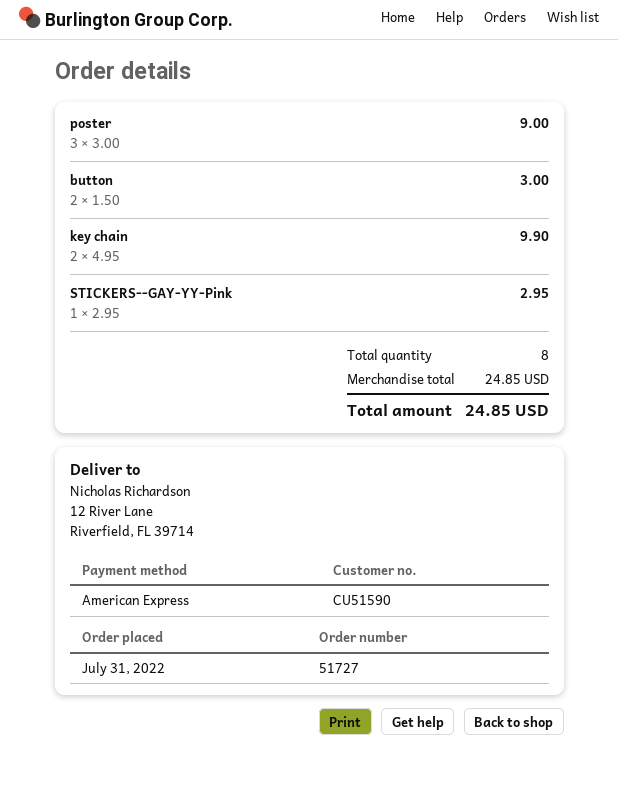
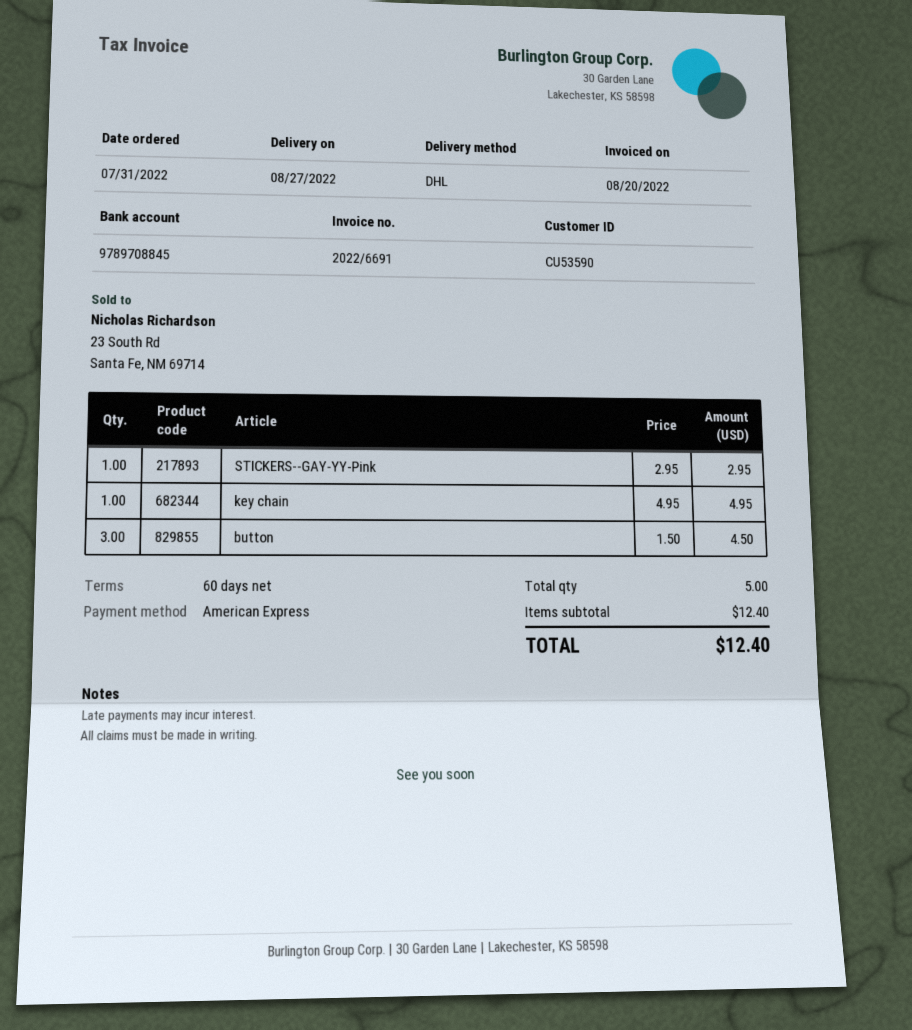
customer number: CU51590 -> CU53590
poster: 3 x 3.00 = 9.00 -> none
button: 2 x 1.50 = 3.00 -> 3 x 1.50 = 4.50
key chain: 2 x 4.95 = 9.90 -> 1 x 4.95 = 4.95
total quantity: 8 -> 5
subtotal: 24.85 -> 12.40
total: 24.85 -> 12.40

